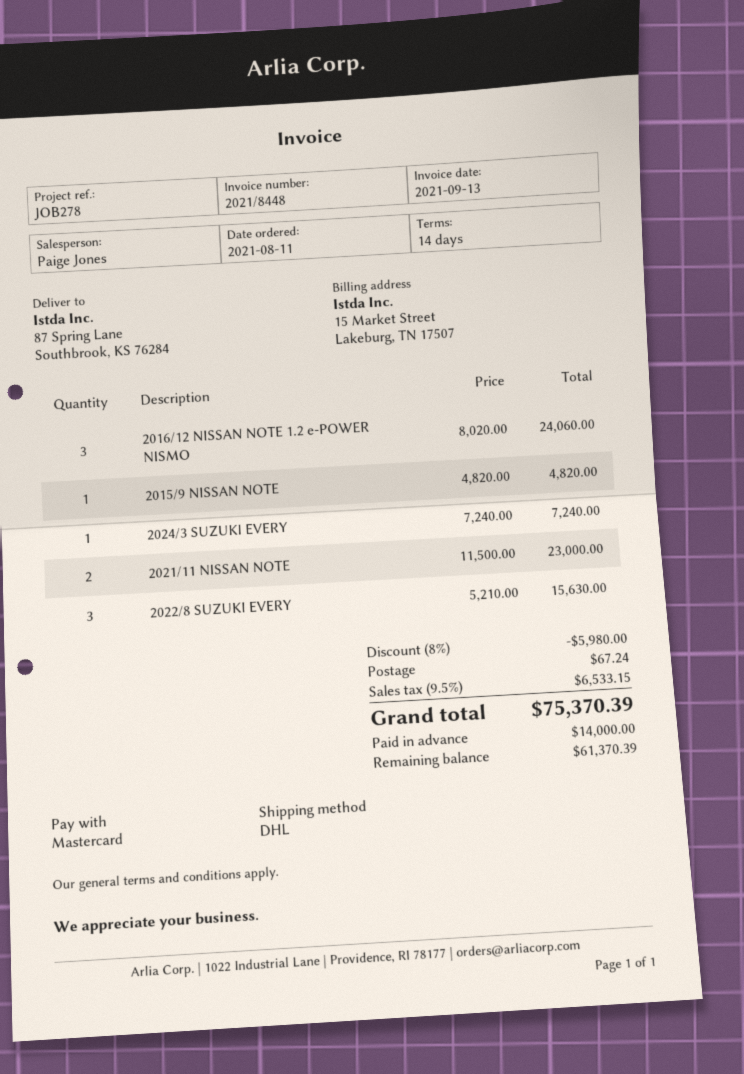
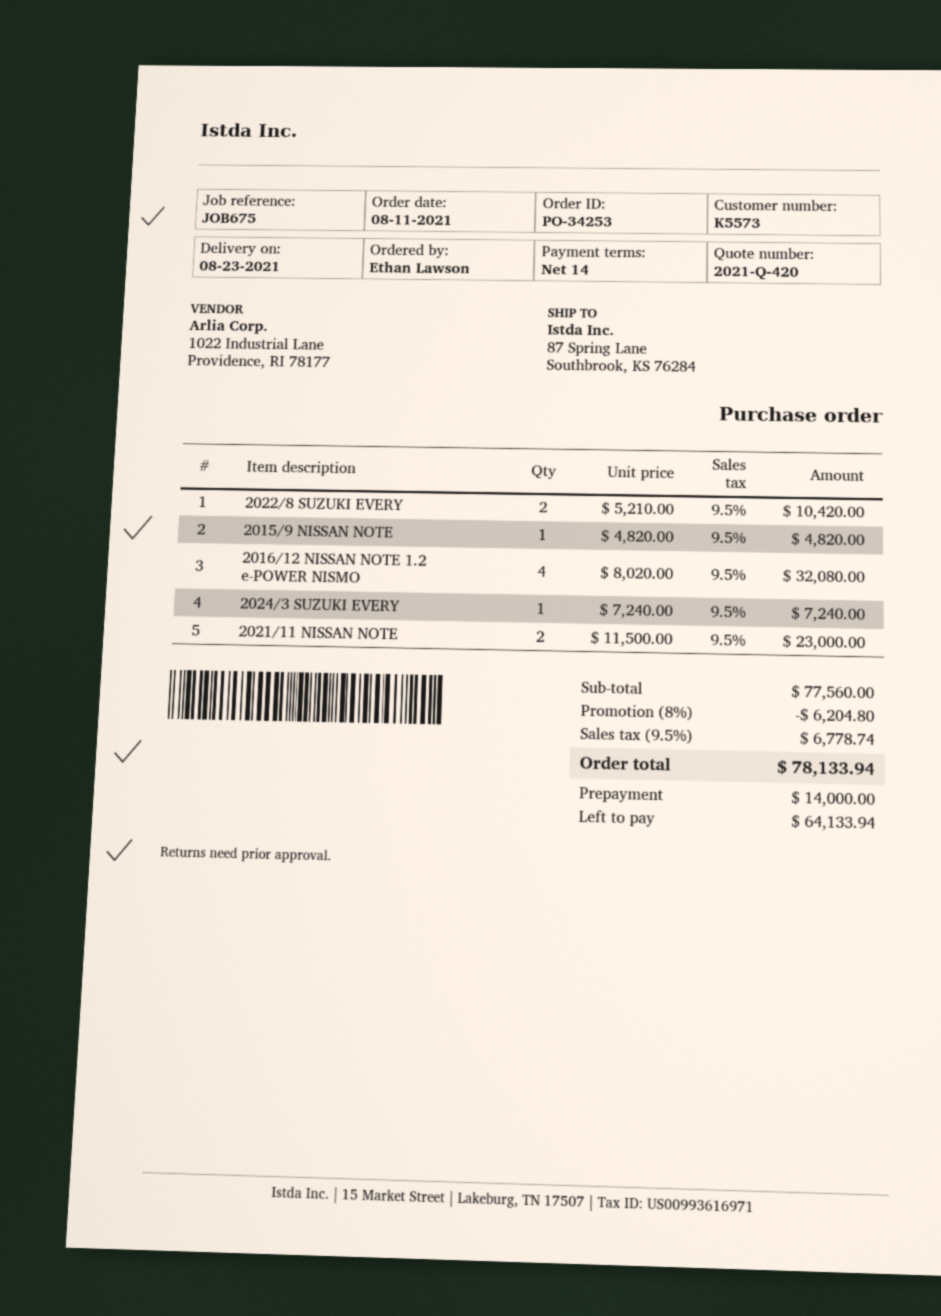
reference: JOB278 -> JOB675
2016/12 NISSAN NOTE 1.2 e-POWER NISMO: 3 x 8020.00 = 24060.00 -> 4 x 8020.00 = 32080.00
2022/8 SUZUKI EVERY: 3 x 5210.00 = 15630.00 -> 2 x 5210.00 = 10420.00
discount: 8% = 5980.00 -> 8% = 6204.80
shipping: 67.24 -> none
tax: 9.5% = 6533.15 -> 9.5% = 6778.74
total: 75370.39 -> 78133.94
balance: 61370.39 -> 64133.94

